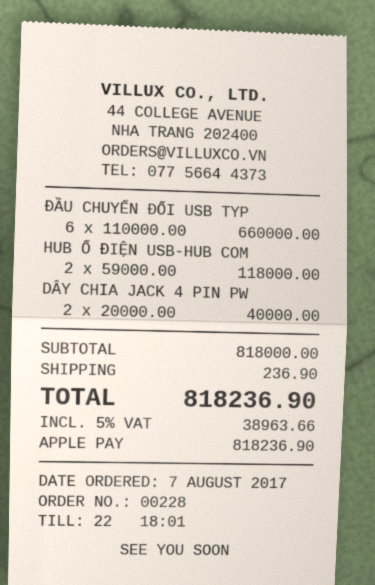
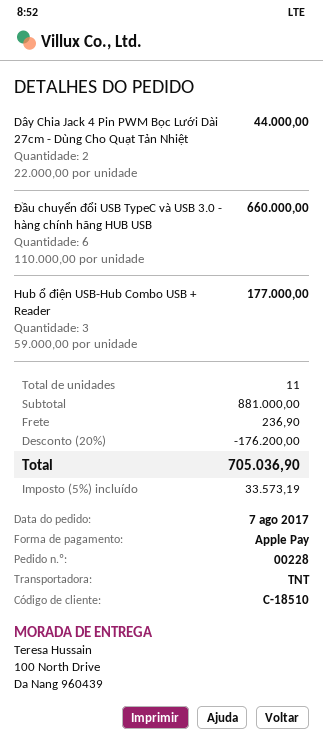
HUB Ổ ĐIỆN USB-HUB COM: 2 x 59000.00 = 118000.00 -> 3 x 59000.00 = 177000.00
DÂY CHIA JACK 4 PIN PW: 2 x 20000.00 = 40000.00 -> 2 x 22000.00 = 44000.00
subtotal: 818000.00 -> 881000.00
discount: none -> 20% = 176200.00
tax: 5% = 38963.66 -> 5% = 33573.19
total: 818236.90 -> 705036.90

